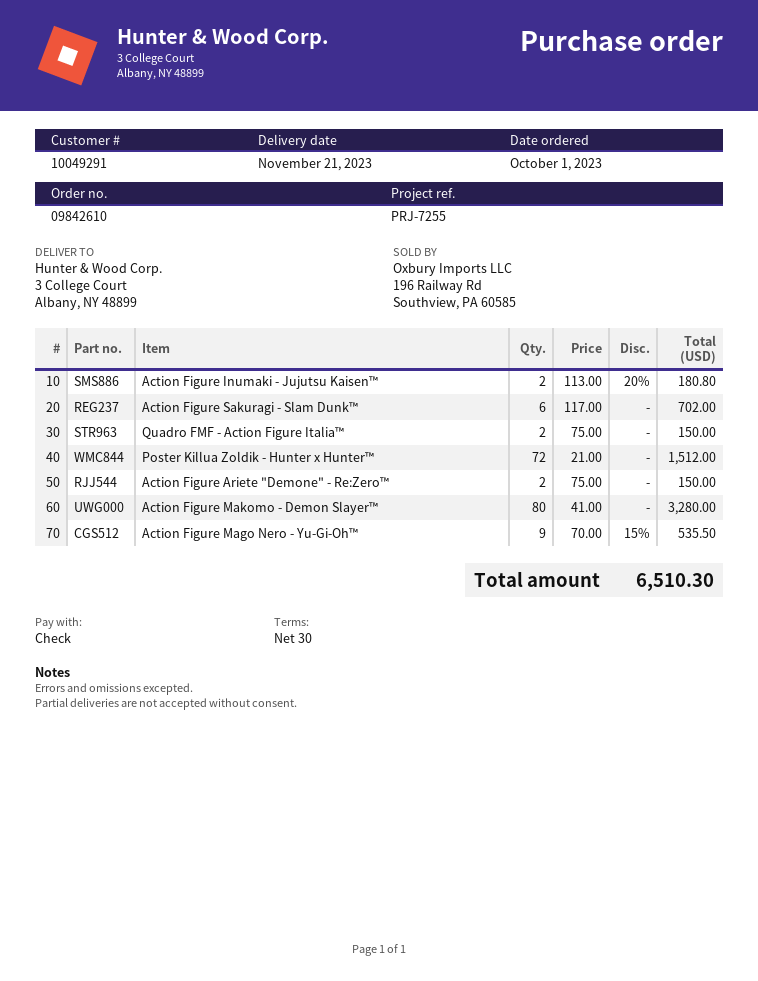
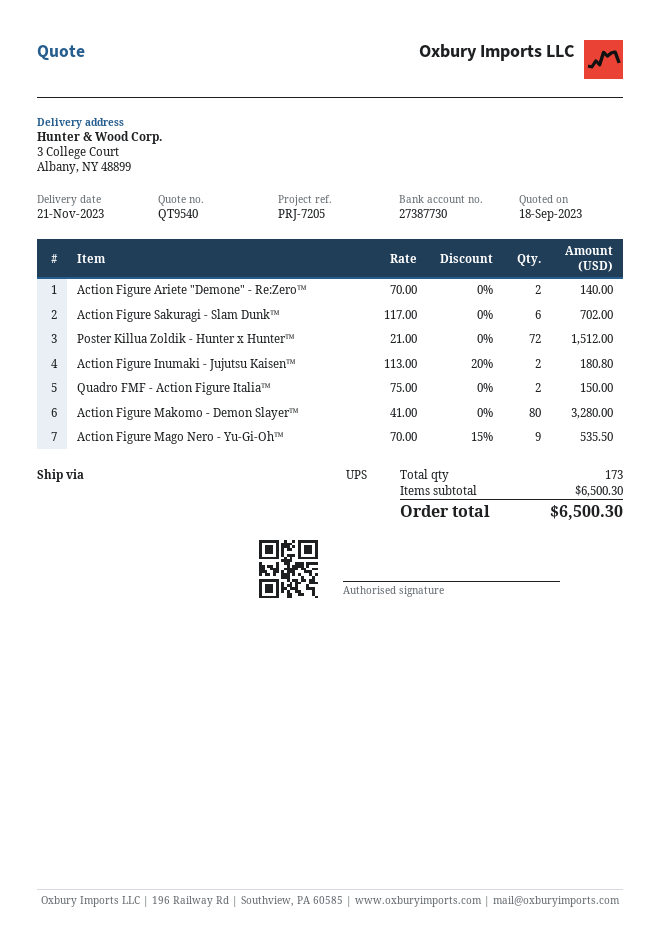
reference: PRJ-7255 -> PRJ-7205
Action Figure Ariete "Demone" - Re:Zero™: 2 x 75.00 = 150.00 -> 2 x 70.00 = 140.00
total: 6510.30 -> 6500.30

